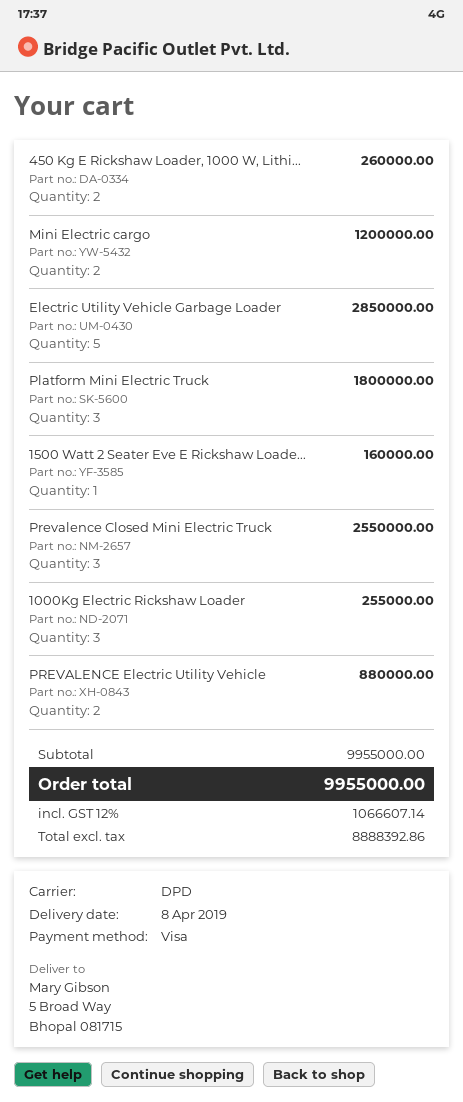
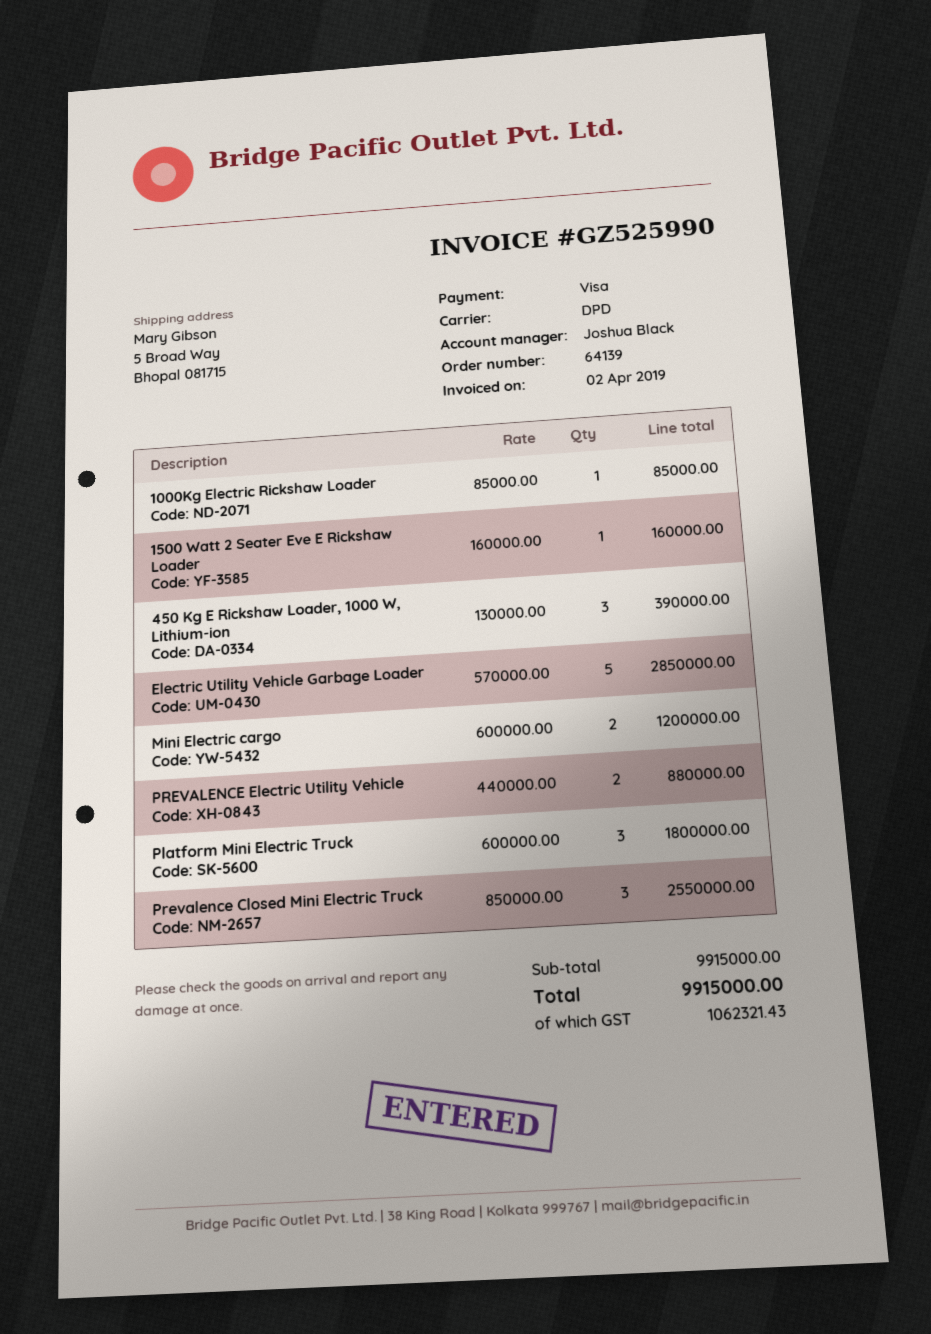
450 Kg E Rickshaw Loader, 1000 W, Lithi...: 2 for 260000.00 -> 3 for 390000.00
1000Kg Electric Rickshaw Loader: 3 for 255000.00 -> 1 for 85000.00
subtotal: 9955000.00 -> 9915000.00
tax: 1066607.14 -> 1062321.43
total: 9955000.00 -> 9915000.00

